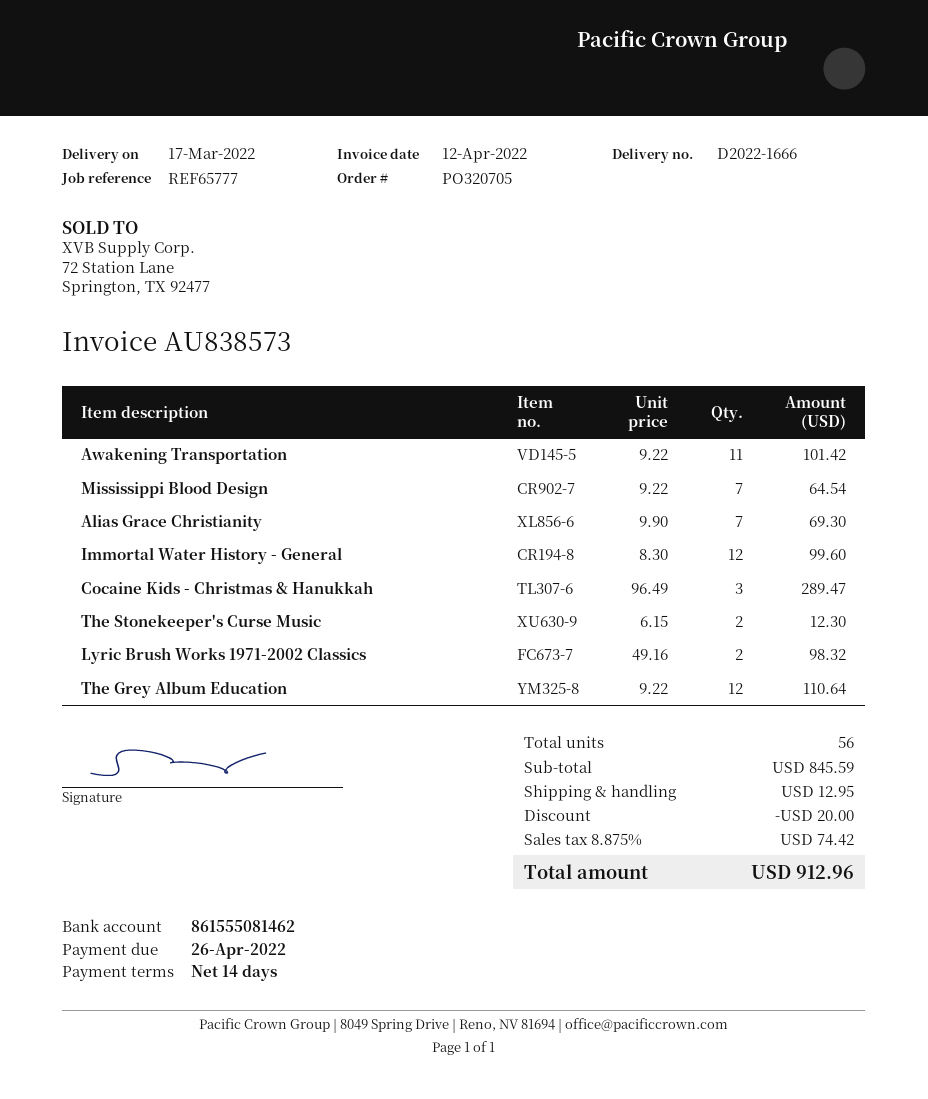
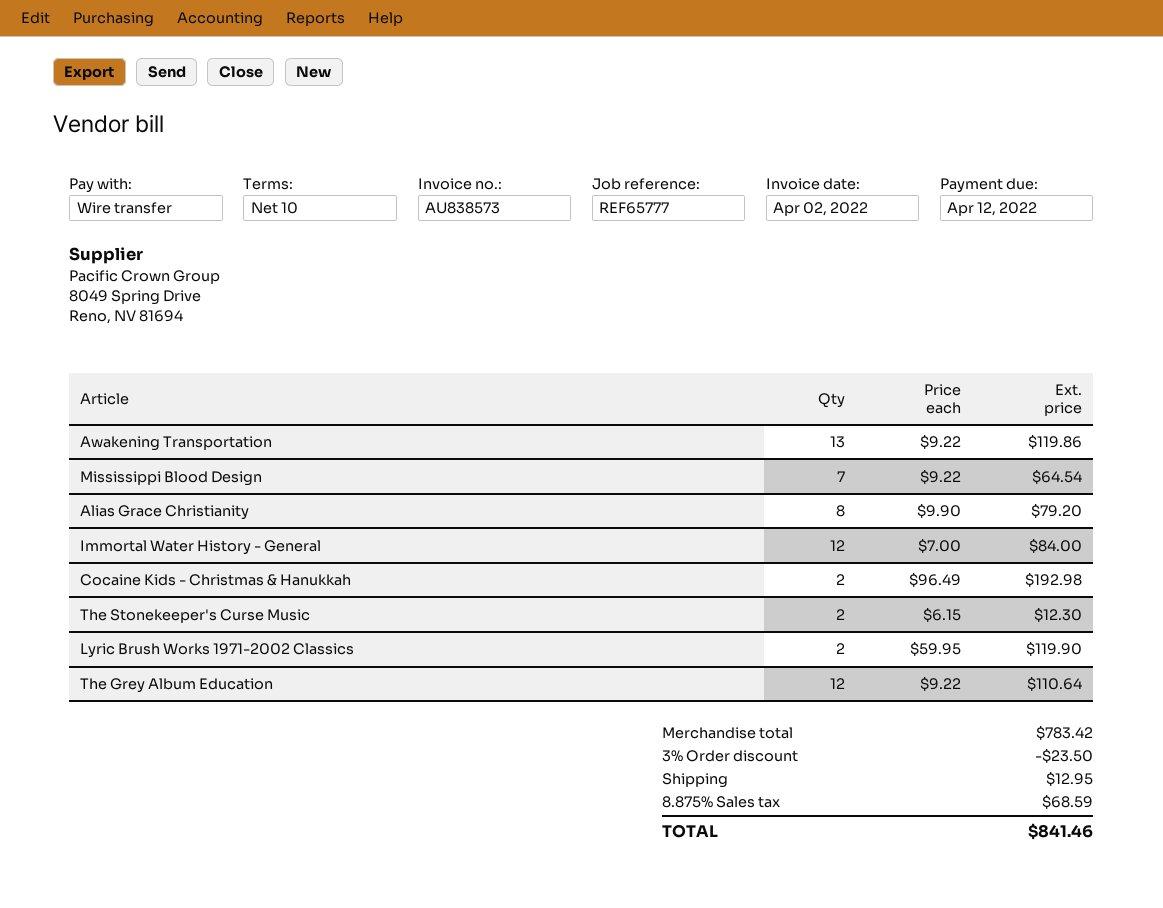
invoice date: 2022-04-12 -> 2022-04-02
payment terms: 14 days -> 10 days
due date: 2022-04-26 -> 2022-04-12
Awakening Transportation: 11 x 9.22 = 101.42 -> 13 x 9.22 = 119.86
Alias Grace Christianity: 7 x 9.90 = 69.30 -> 8 x 9.90 = 79.20
Immortal Water History - General: 12 x 8.30 = 99.60 -> 12 x 7.00 = 84.00
Cocaine Kids - Christmas & Hanukkah: 3 x 96.49 = 289.47 -> 2 x 96.49 = 192.98
Lyric Brush Works 1971-2002 Classics: 2 x 49.16 = 98.32 -> 2 x 59.95 = 119.90
subtotal: 845.59 -> 783.42
discount: 20.00 -> 23.50
tax: 8.875% = 74.42 -> 8.875% = 68.59
total: 912.96 -> 841.46

